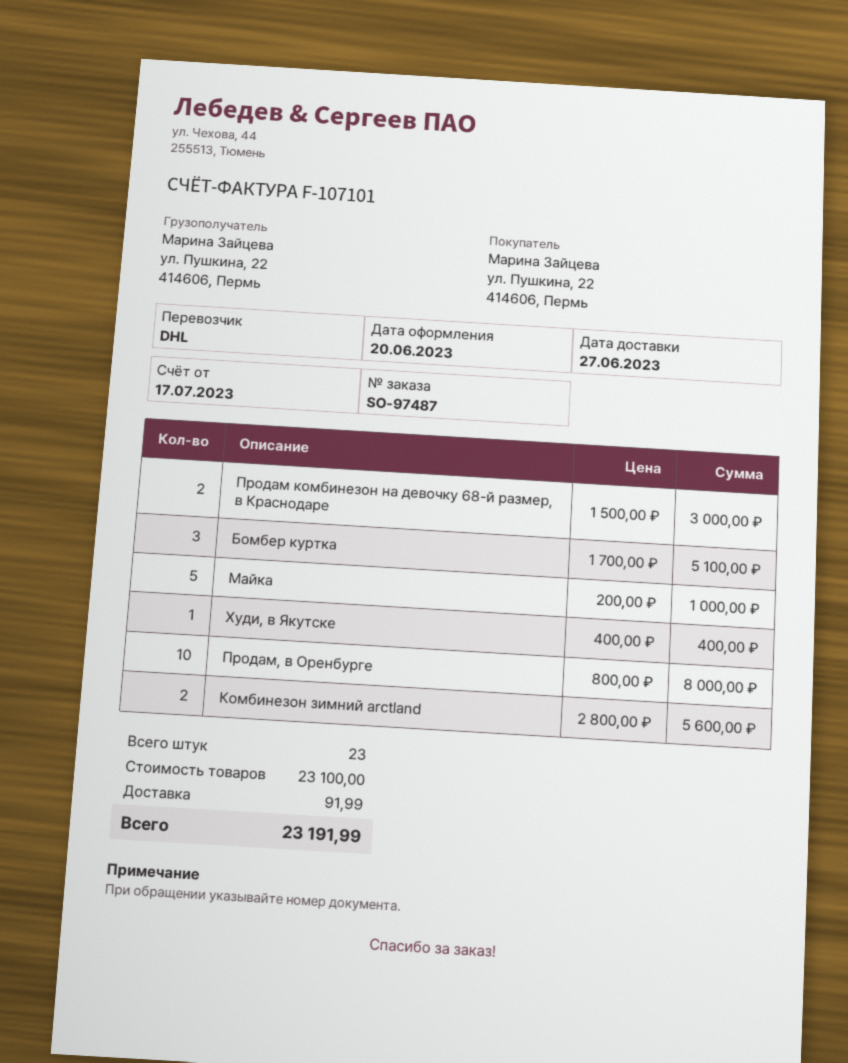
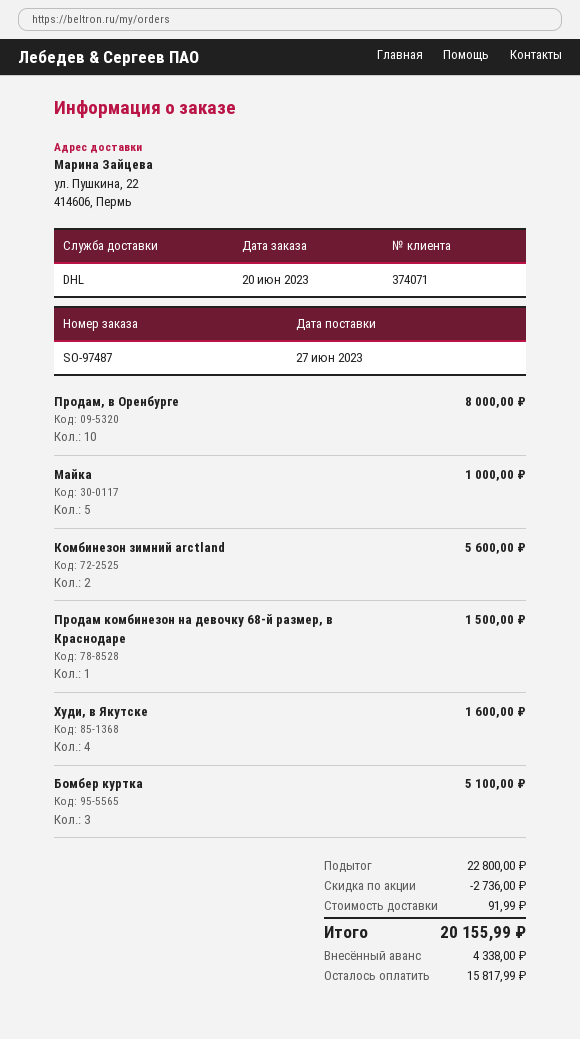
Продам комбинезон на девочку 68-й размер, в Краснодаре: 2 for 3000.00 -> 1 for 1500.00
Худи, в Якутске: 1 for 400.00 -> 4 for 1600.00
subtotal: 23100.00 -> 22800.00
discount: none -> 2736.00
total: 23191.99 -> 20155.99

